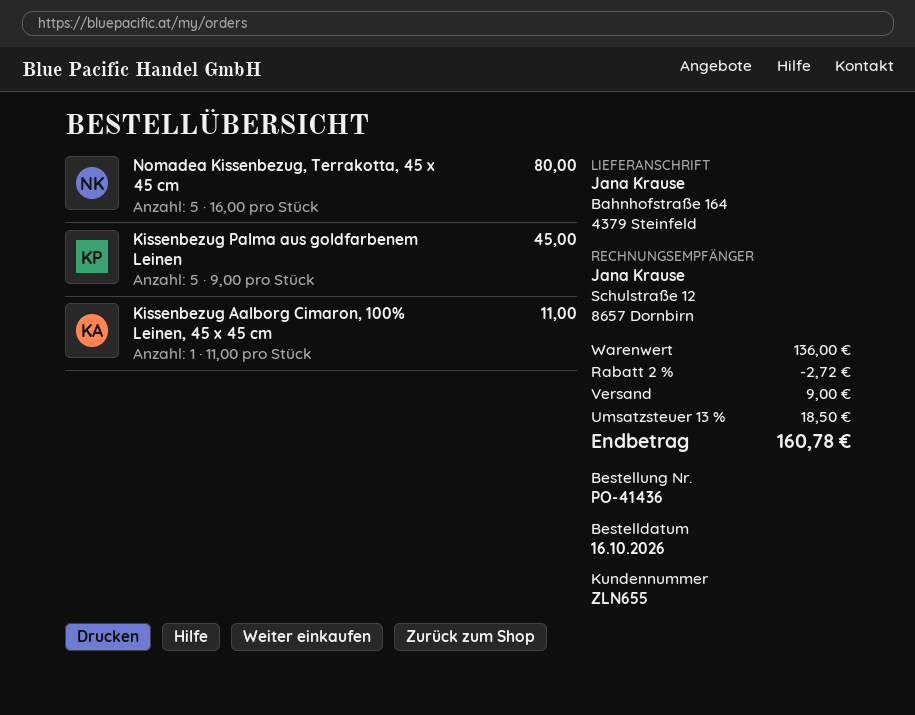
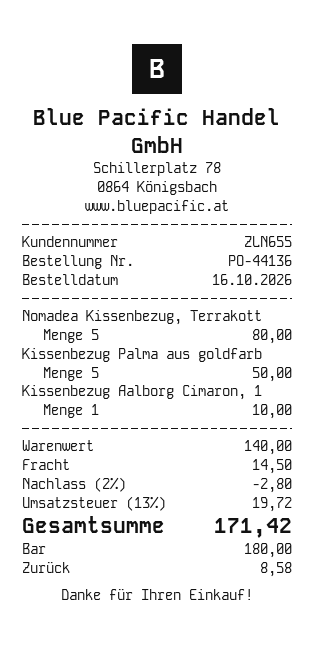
order number: PO-41436 -> PO-44136
Kissenbezug Palma aus goldfarbenem Leinen: 5 for 45.00 -> 5 for 50.00
Kissenbezug Aalborg Cimaron, 100% Leinen, 45 x 45 cm: 1 for 11.00 -> 1 for 10.00
subtotal: 136.00 -> 140.00
discount: 2% = 2.72 -> 2% = 2.80
shipping: 9.00 -> 14.50
tax: 13% = 18.50 -> 13% = 19.72
total: 160.78 -> 171.42

